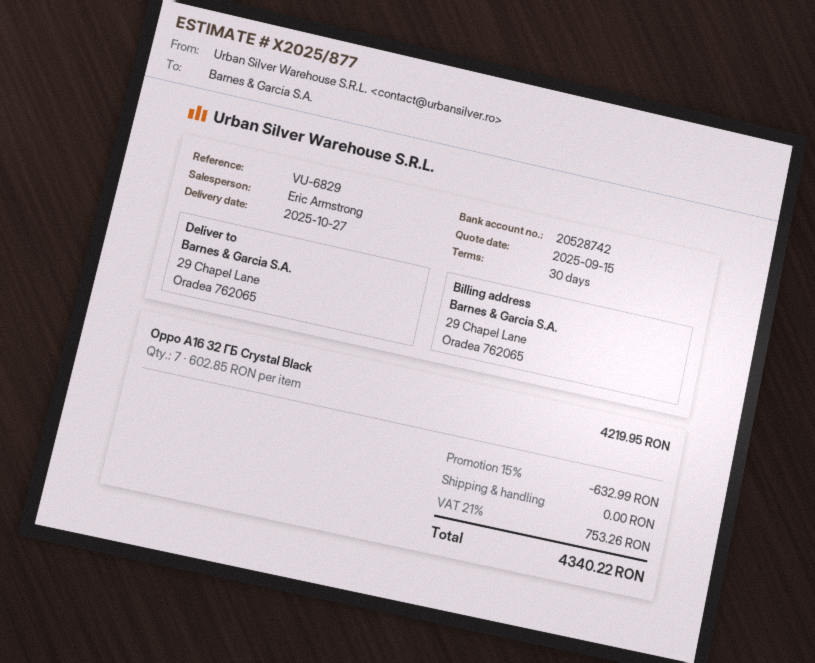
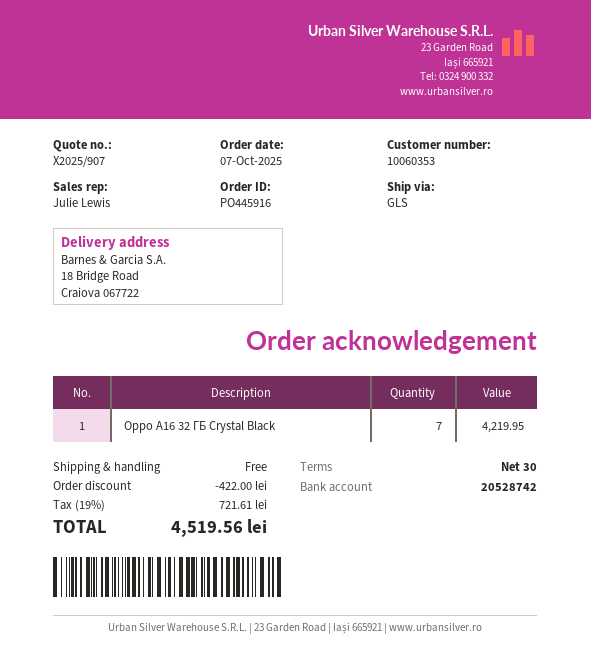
quote number: X2025/877 -> X2025/907
sales rep: Eric Armstrong -> Julie Lewis
ship to: 29 Chapel Lane, Oradea 762065 -> 18 Bridge Road, Craiova 067722
discount: 632.99 -> 422.00
tax: 21% = 753.26 -> 19% = 721.61
total: 4340.22 -> 4519.56

